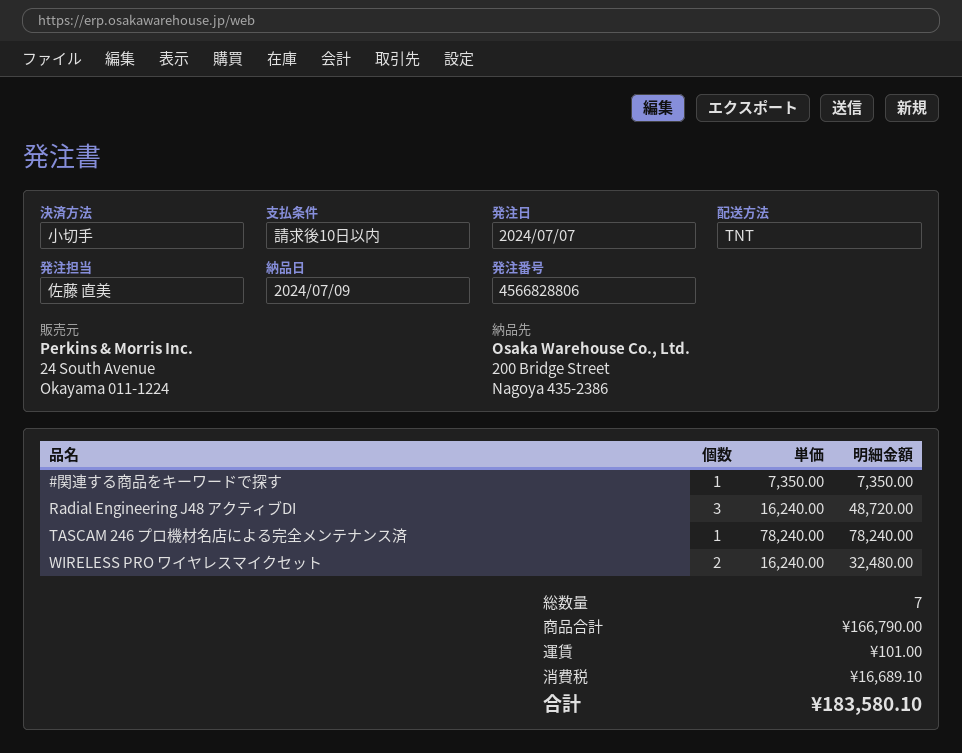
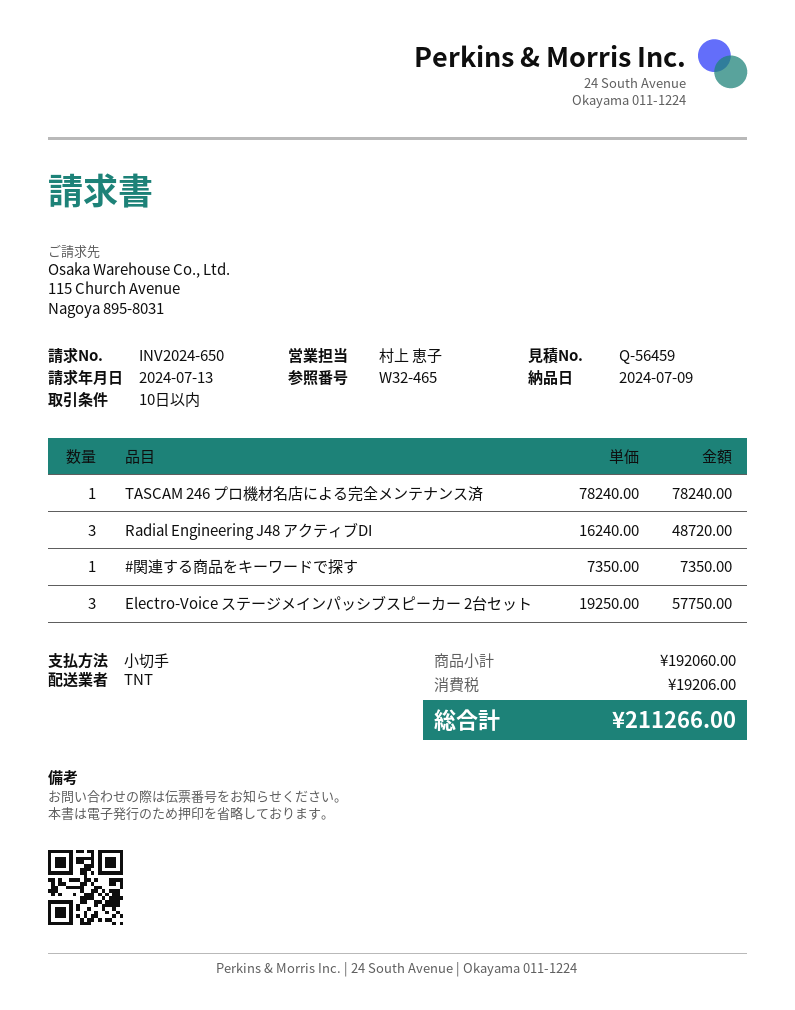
WIRELESS PRO ワイヤレスマイクセット: 2 x 16240.00 = 32480.00 -> none
Electro-Voice ステージメインパッシブスピーカー 2台セット: none -> 3 x 19250.00 = 57750.00
subtotal: 166790.00 -> 192060.00
shipping: 101.00 -> none
tax: 16689.10 -> 19206.00
total: 183580.10 -> 211266.00

